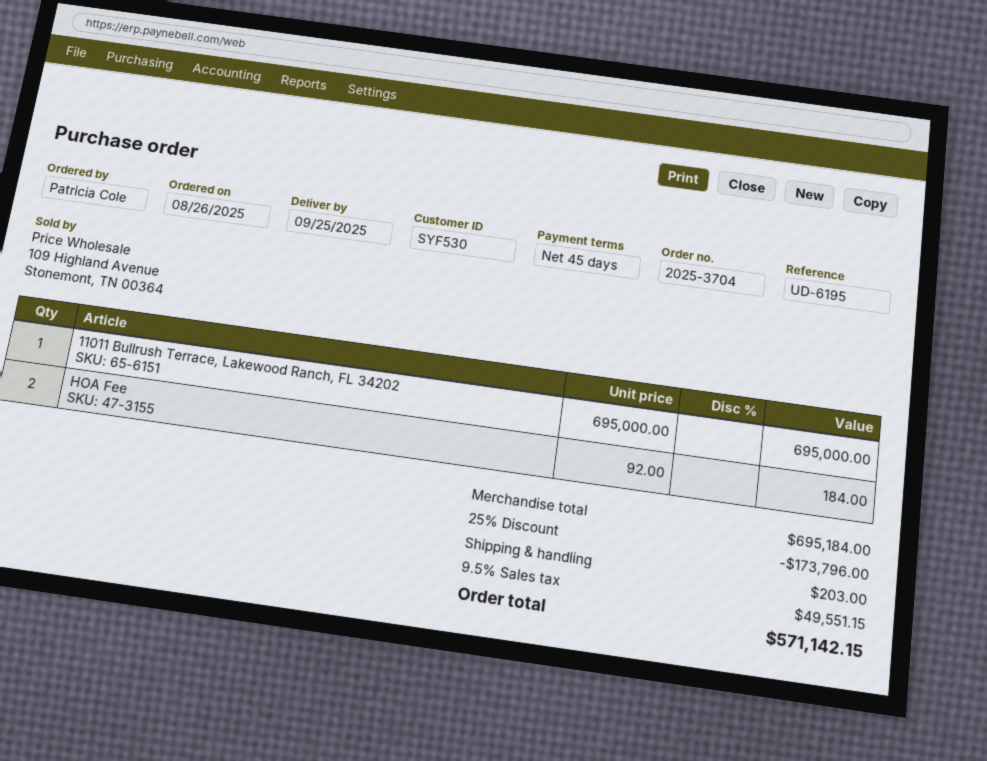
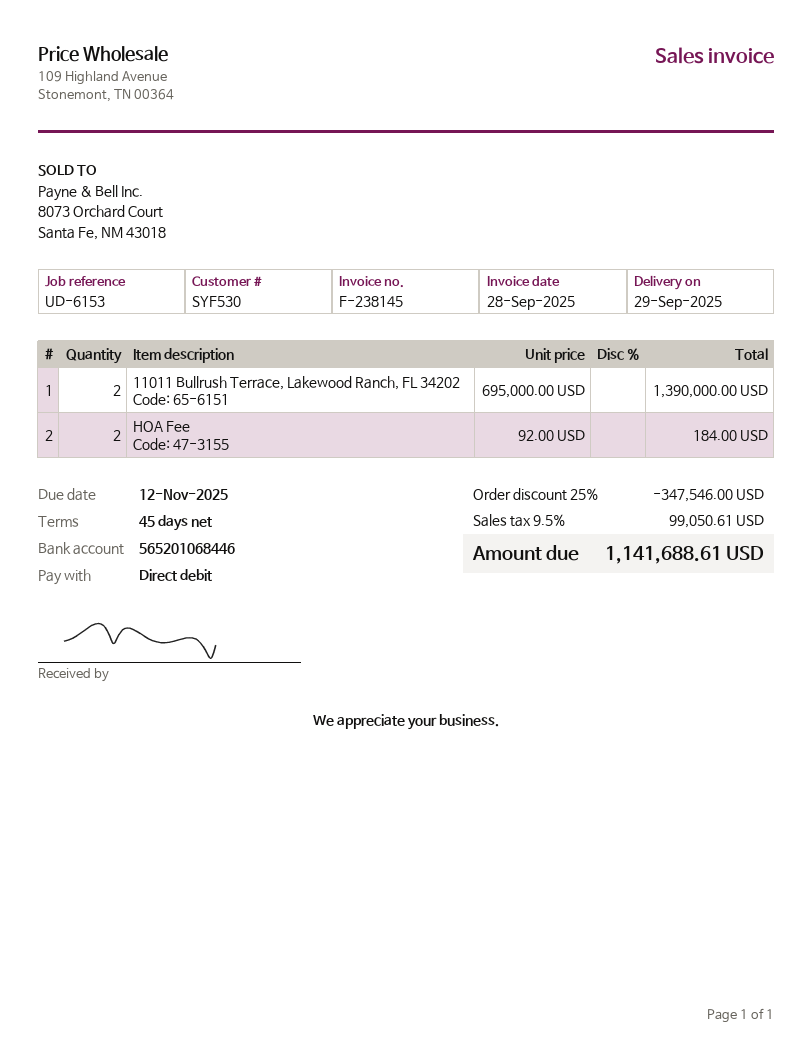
delivery date: 2025-09-25 -> 2025-09-29
reference: UD-6195 -> UD-6153
11011 Bullrush Terrace, Lakewood Ranch, FL 34202: 1 x 695000.00 = 695000.00 -> 2 x 695000.00 = 1390000.00
discount: 25% = 173796.00 -> 25% = 347546.00
shipping: 203.00 -> none
tax: 9.5% = 49551.15 -> 9.5% = 99050.61
total: 571142.15 -> 1141688.61

